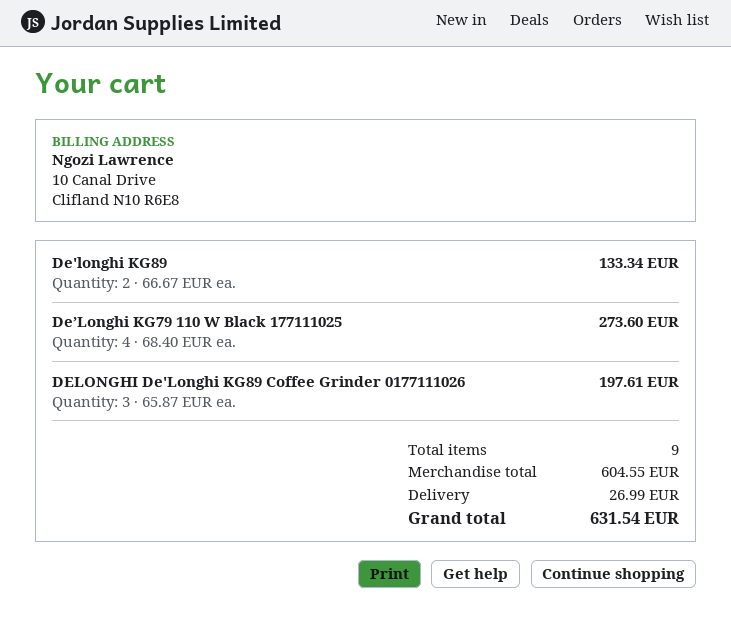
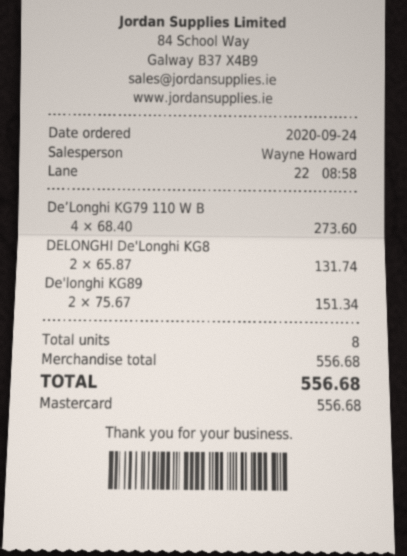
De'longhi KG89: 2 x 66.67 = 133.34 -> 2 x 75.67 = 151.34
DELONGHI De'Longhi KG89 Coffee Grinder 0177111026: 3 x 65.87 = 197.61 -> 2 x 65.87 = 131.74
total quantity: 9 -> 8
subtotal: 604.55 -> 556.68
shipping: 26.99 -> none
total: 631.54 -> 556.68

